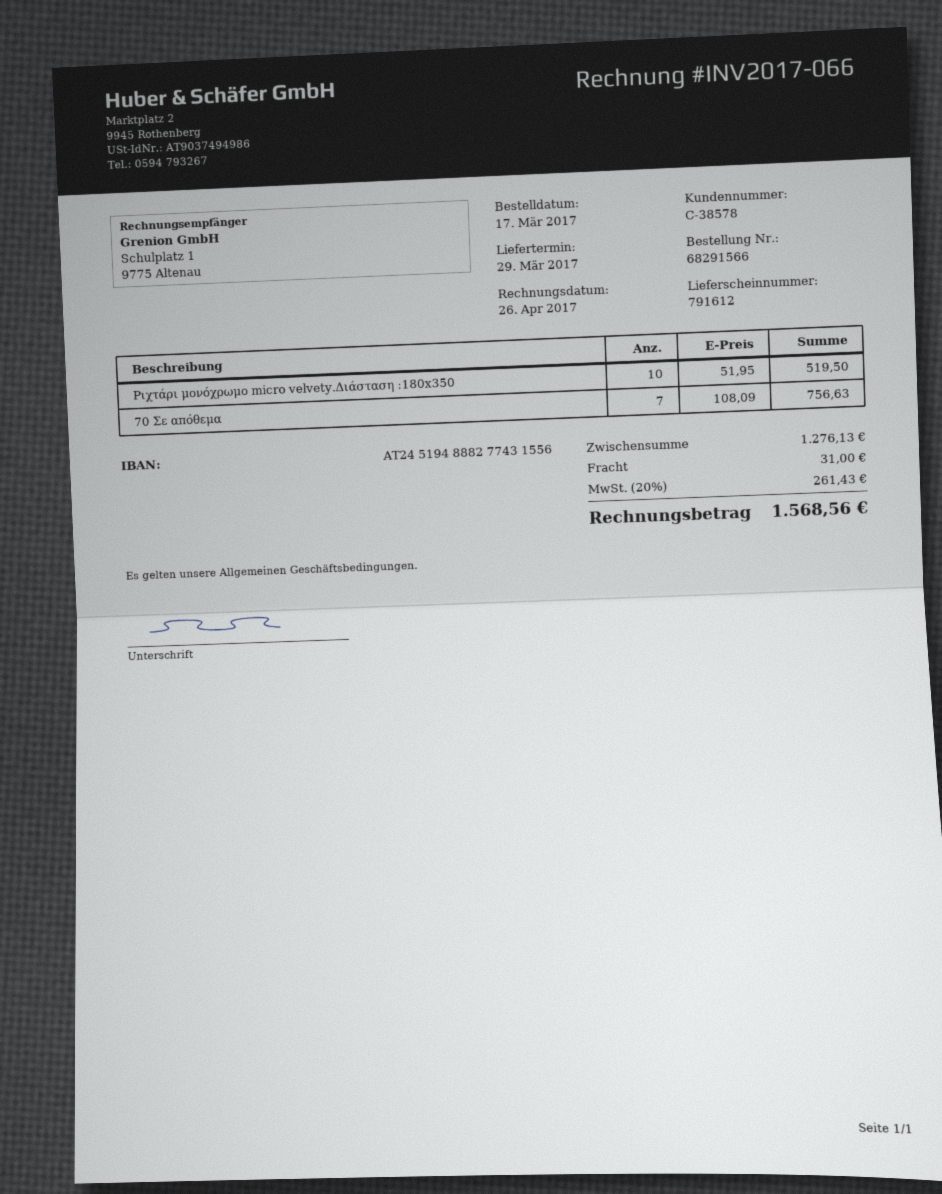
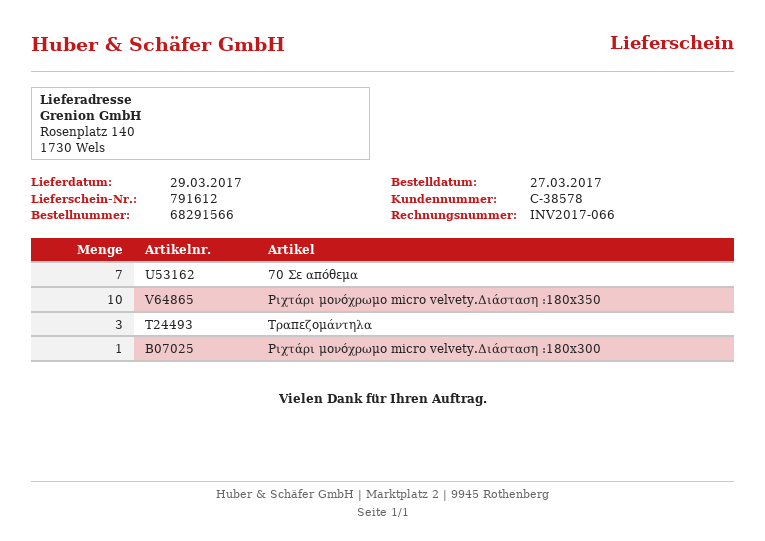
order date: 2017-03-17 -> 2017-03-27
Τραπεζομάντηλα: none -> 3
Ριχτάρι μονόχρωμο micro velvety.Διάσταση :180x300: none -> 1

